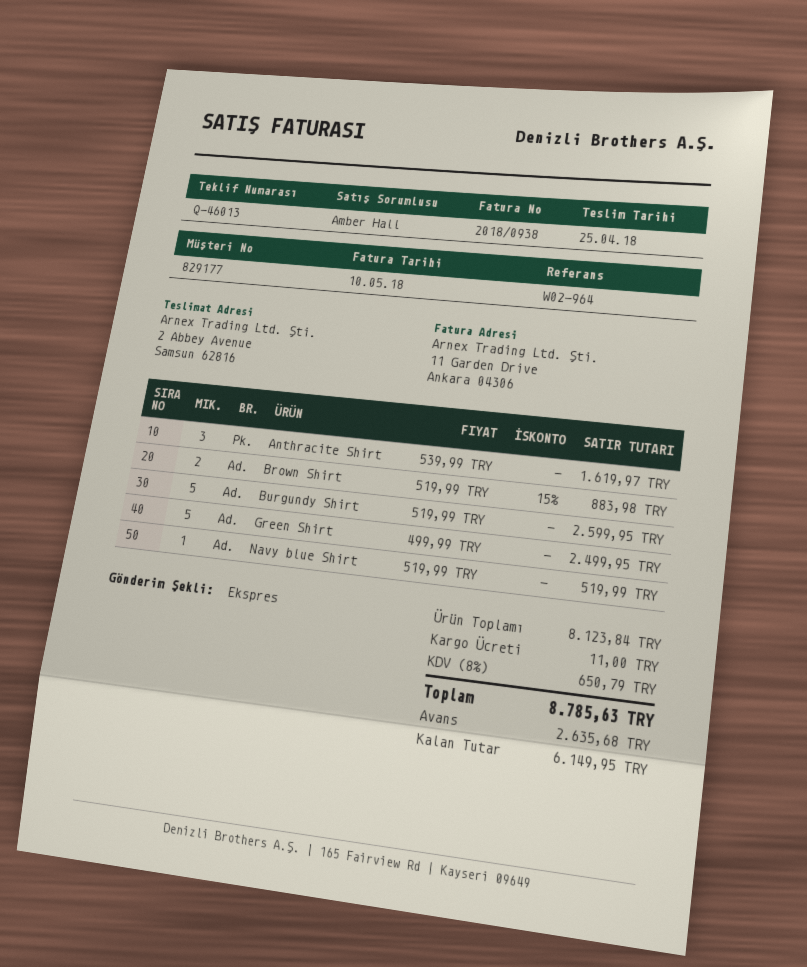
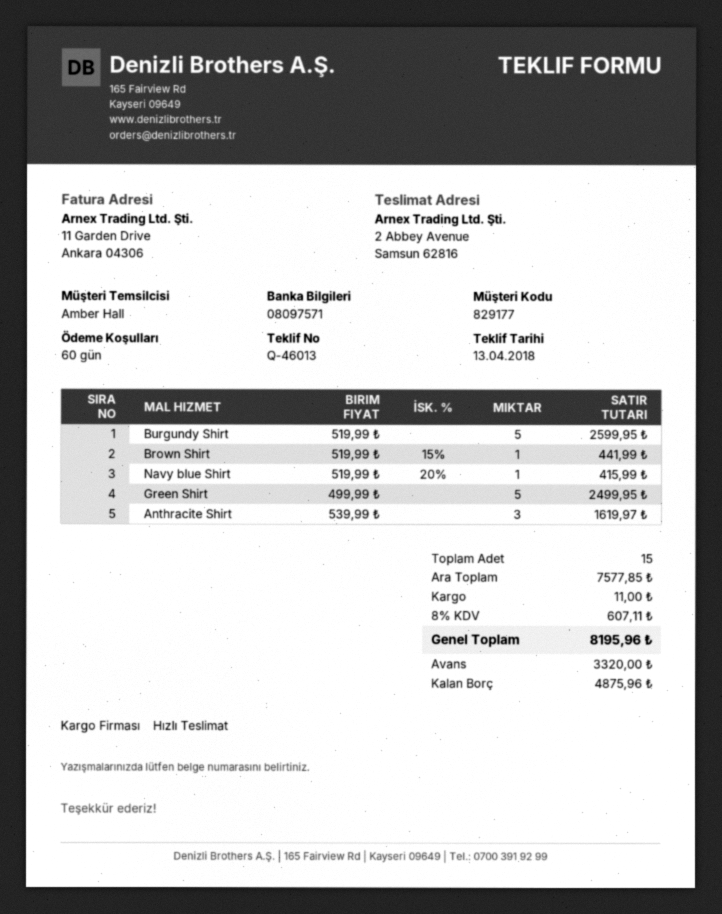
Brown Shirt: 2 x 519.99 - 15% = 883.98 -> 1 x 519.99 - 15% = 441.99
Navy blue Shirt: 1 x 519.99 = 519.99 -> 1 x 519.99 - 20% = 415.99
subtotal: 8123.84 -> 7577.85
tax: 8% = 650.79 -> 8% = 607.11
total: 8785.63 -> 8195.96
deposit: 2635.68 -> 3320.00
balance: 6149.95 -> 4875.96

